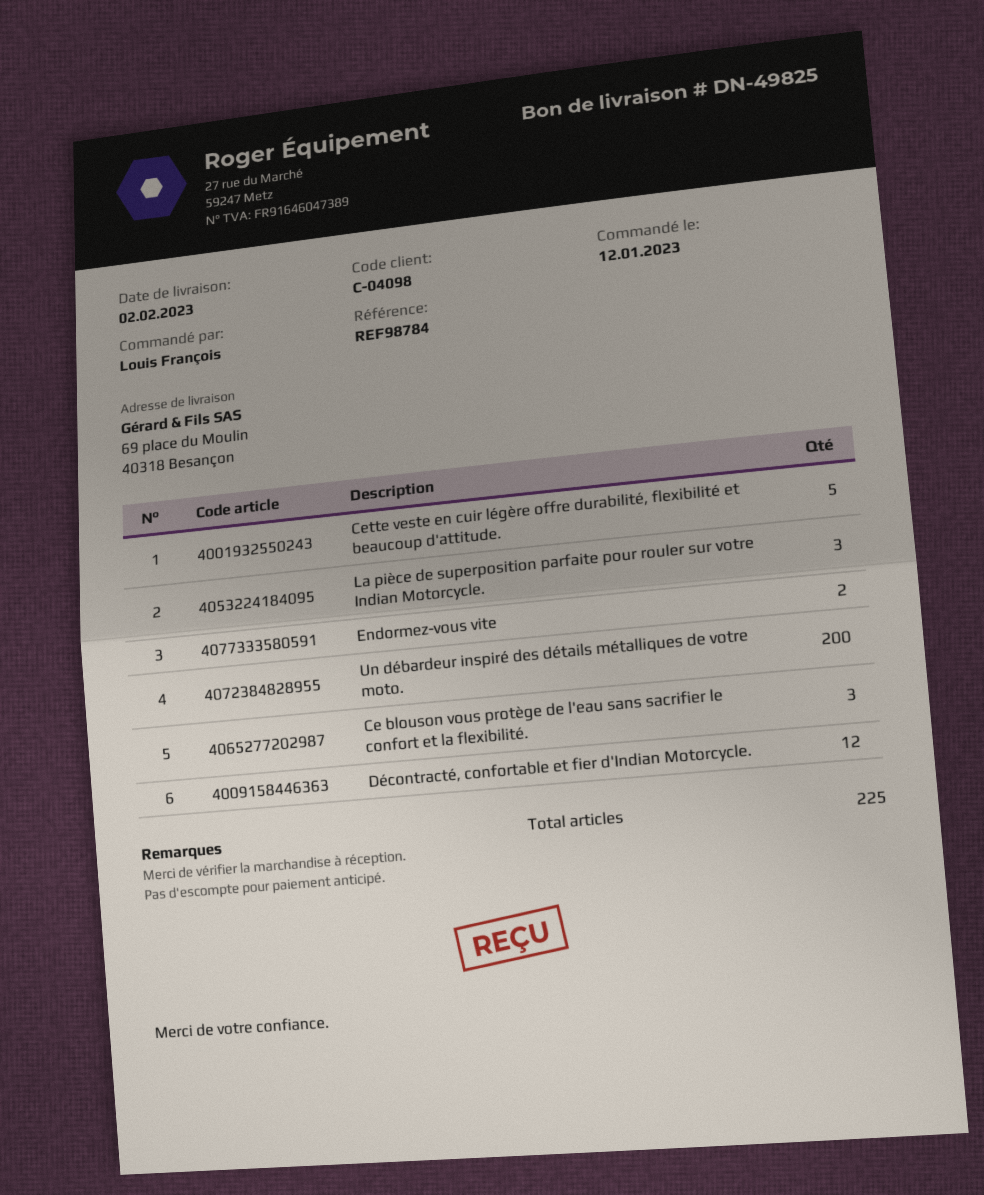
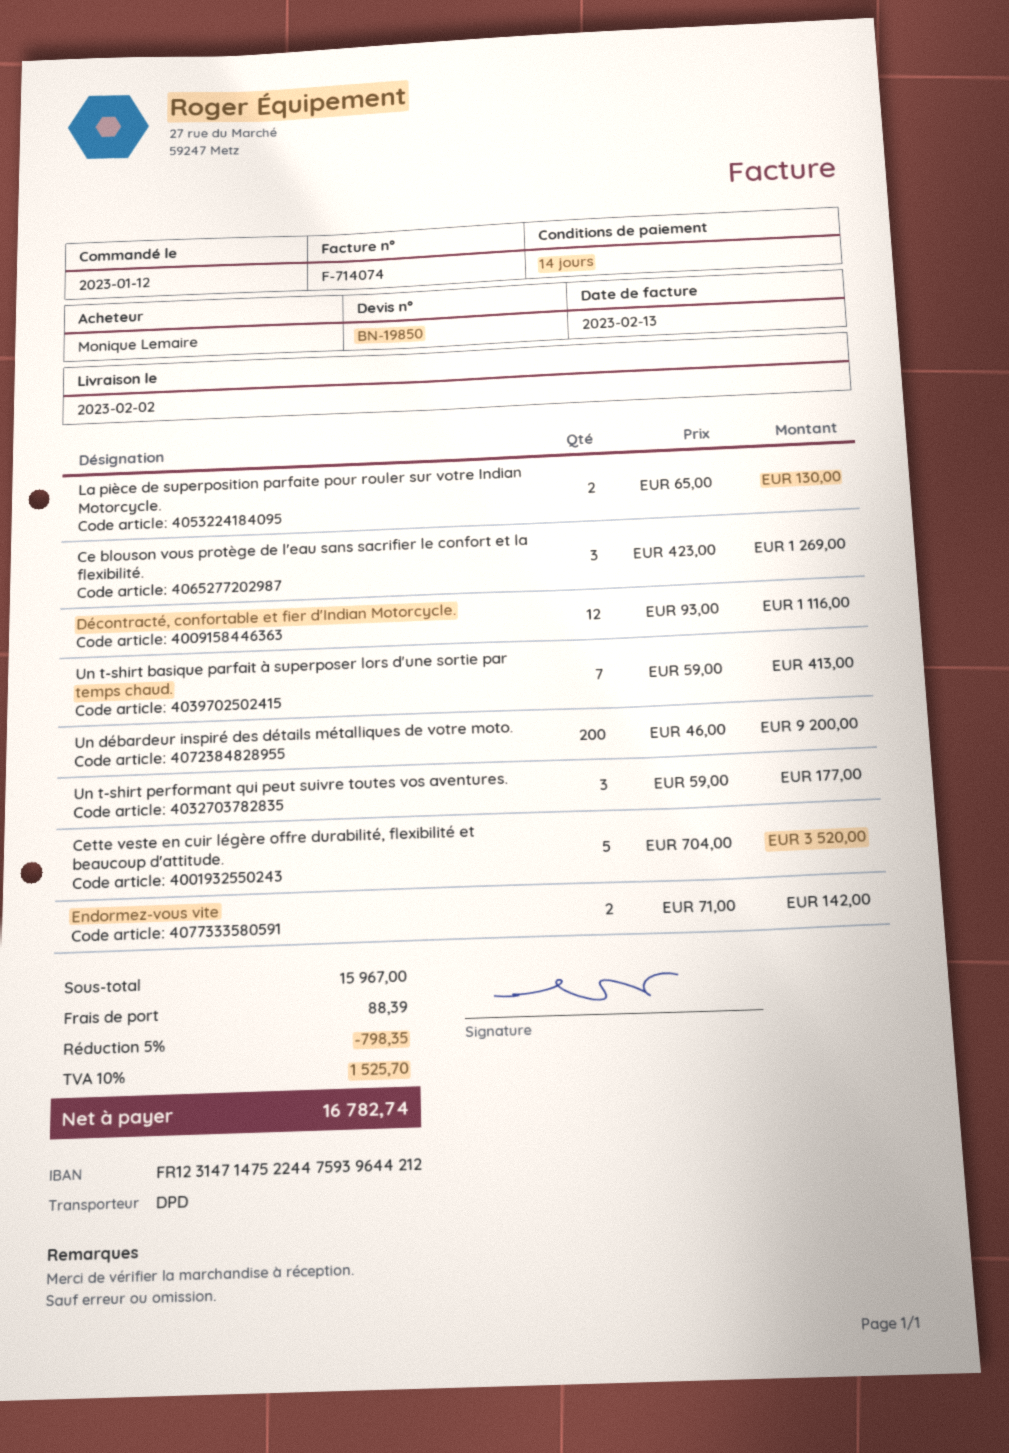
ordered by: Louis François -> Monique Lemaire
La pièce de superposition parfaite pour rouler sur votre Indian Motorcycle.: 3 -> 2
Un t-shirt basique parfait à superposer lors d'une sortie par temps chaud.: none -> 7
Un t-shirt performant qui peut suivre toutes vos aventures.: none -> 3

